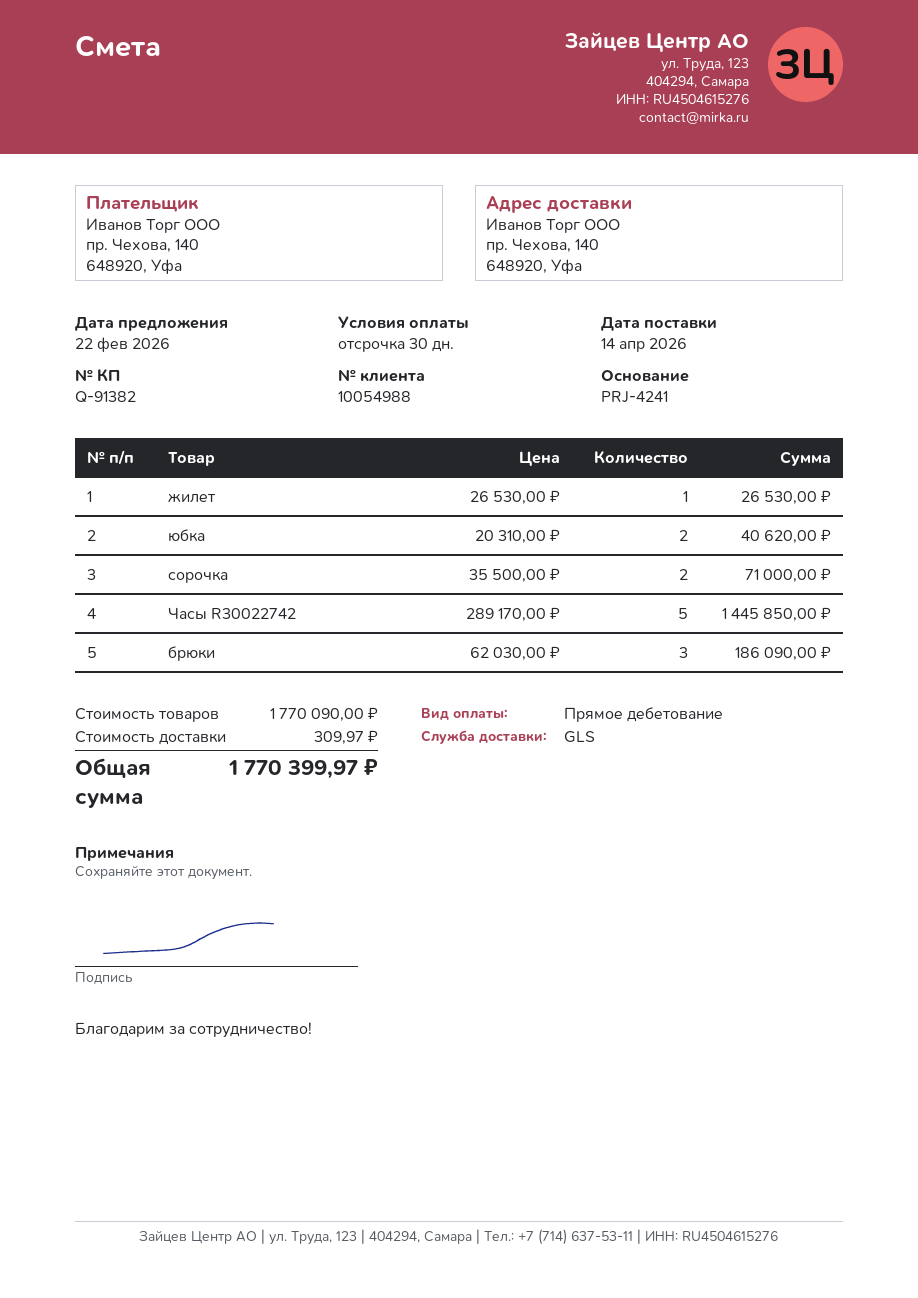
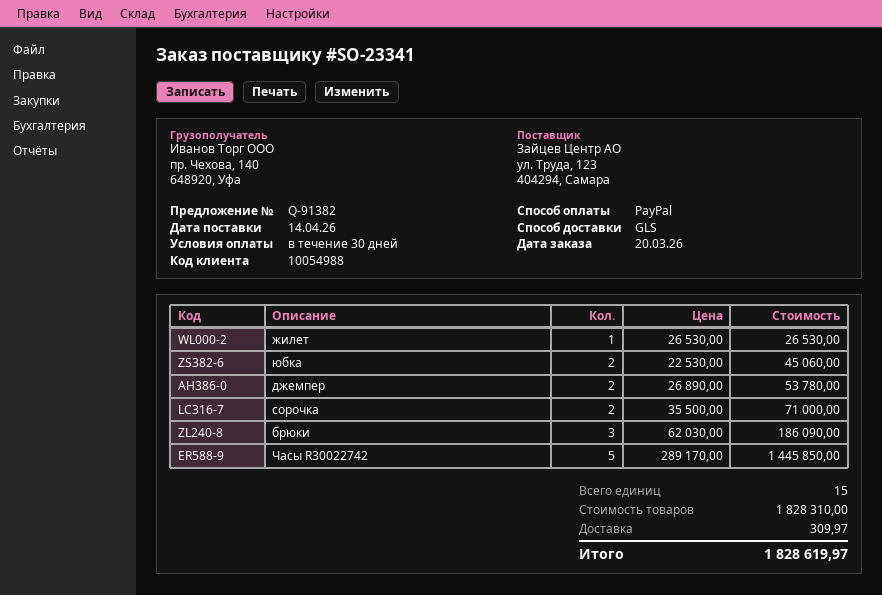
payment method: direct debit -> PayPal
юбка: 2 x 20310.00 = 40620.00 -> 2 x 22530.00 = 45060.00
джемпер: none -> 2 x 26890.00 = 53780.00
subtotal: 1770090.00 -> 1828310.00
total: 1770399.97 -> 1828619.97

